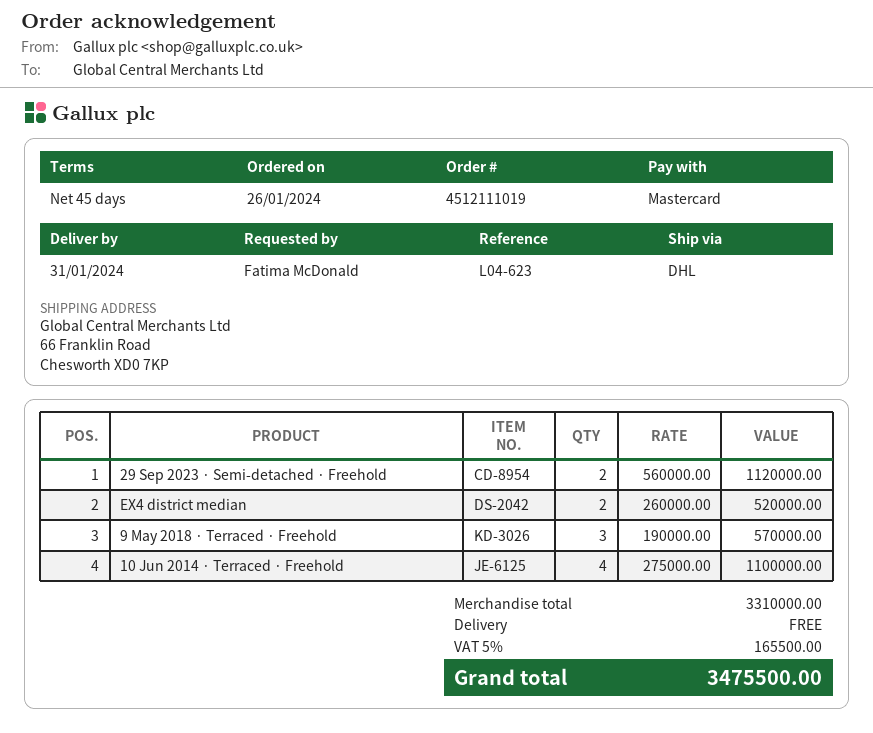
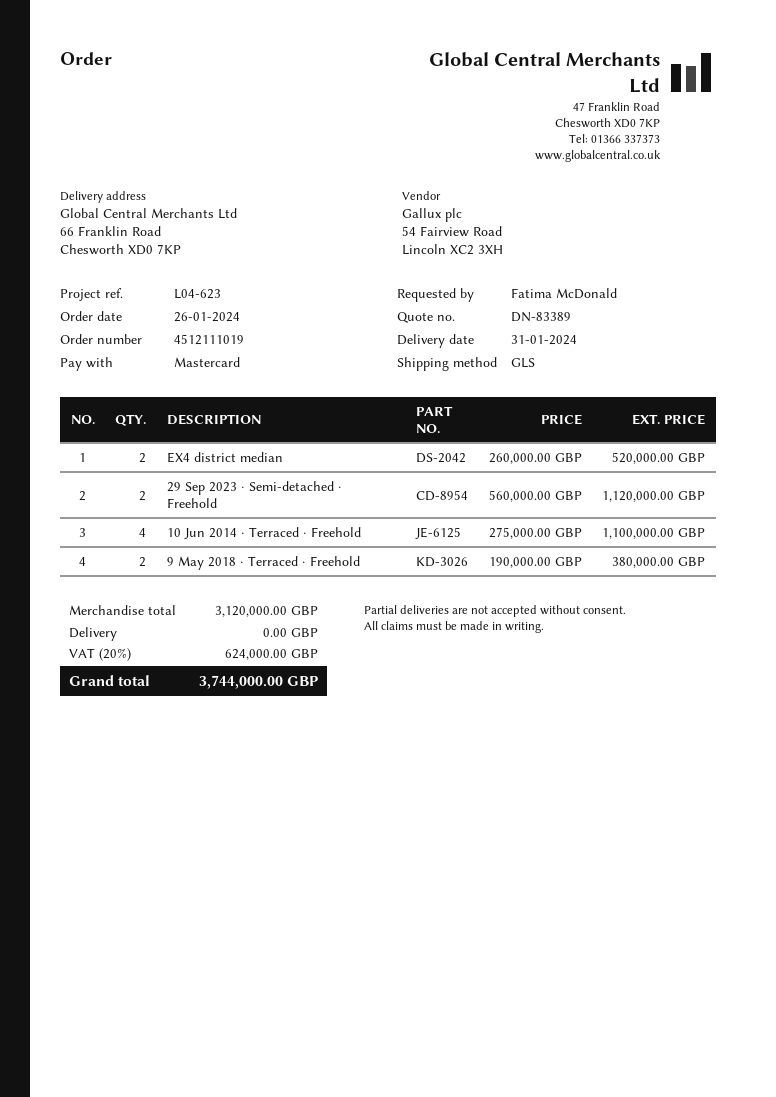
shipping method: DHL -> GLS
9 May 2018 · Terraced · Freehold: 3 x 190000.00 = 570000.00 -> 2 x 190000.00 = 380000.00
subtotal: 3310000.00 -> 3120000.00
tax: 5% = 165500.00 -> 20% = 624000.00
total: 3475500.00 -> 3744000.00

